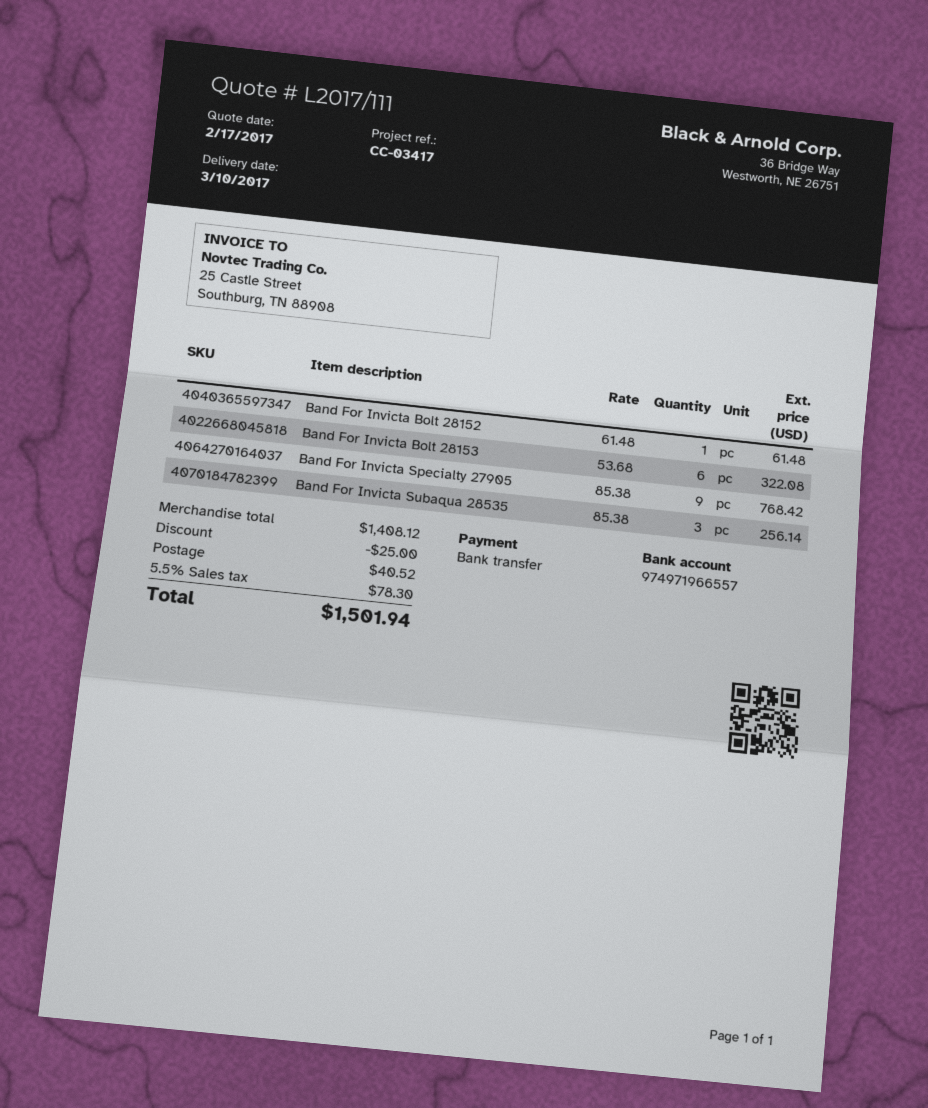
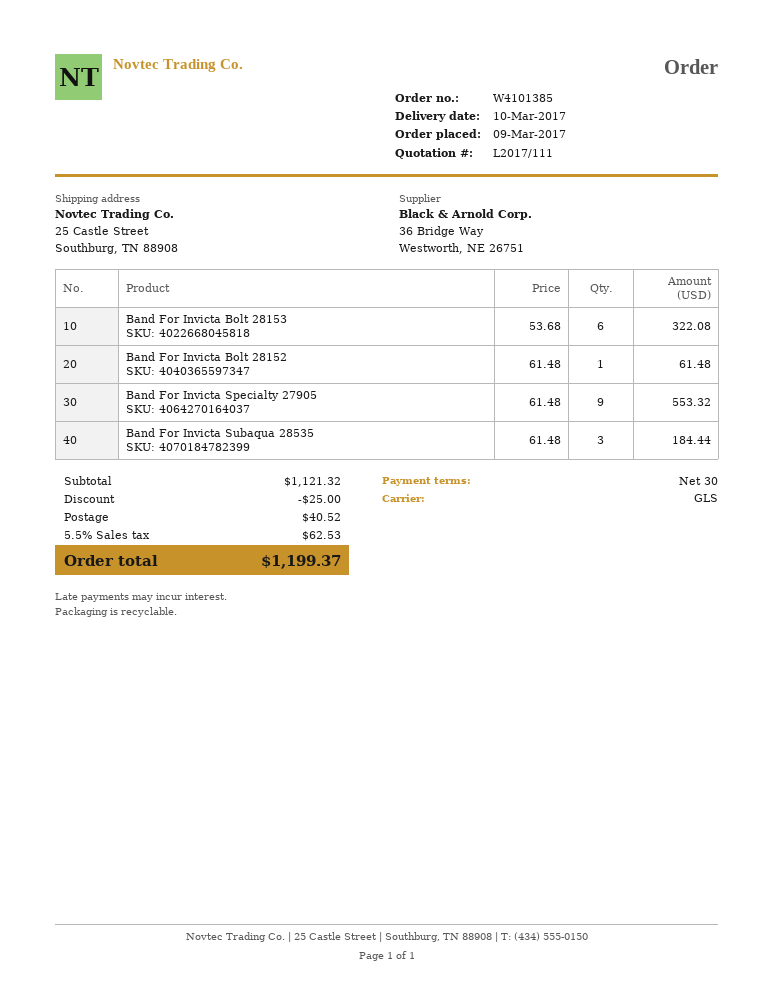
Band For Invicta Specialty 27905: 9 x 85.38 = 768.42 -> 9 x 61.48 = 553.32
Band For Invicta Subaqua 28535: 3 x 85.38 = 256.14 -> 3 x 61.48 = 184.44
subtotal: 1408.12 -> 1121.32
tax: 5.5% = 78.30 -> 5.5% = 62.53
total: 1501.94 -> 1199.37

